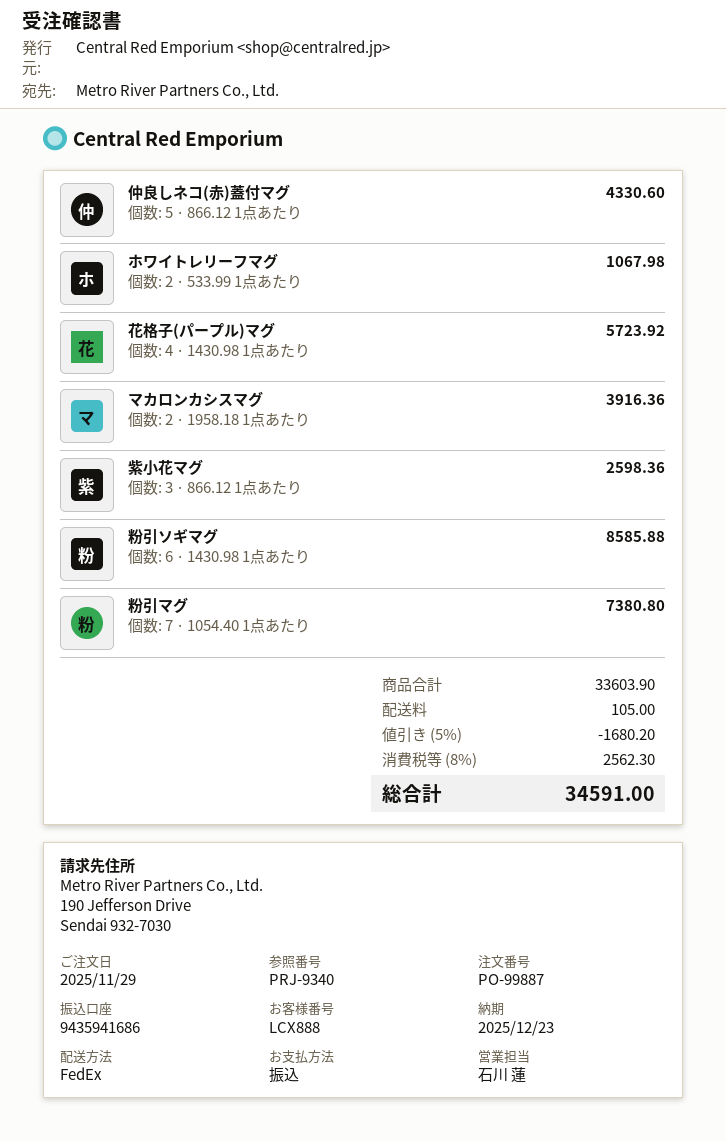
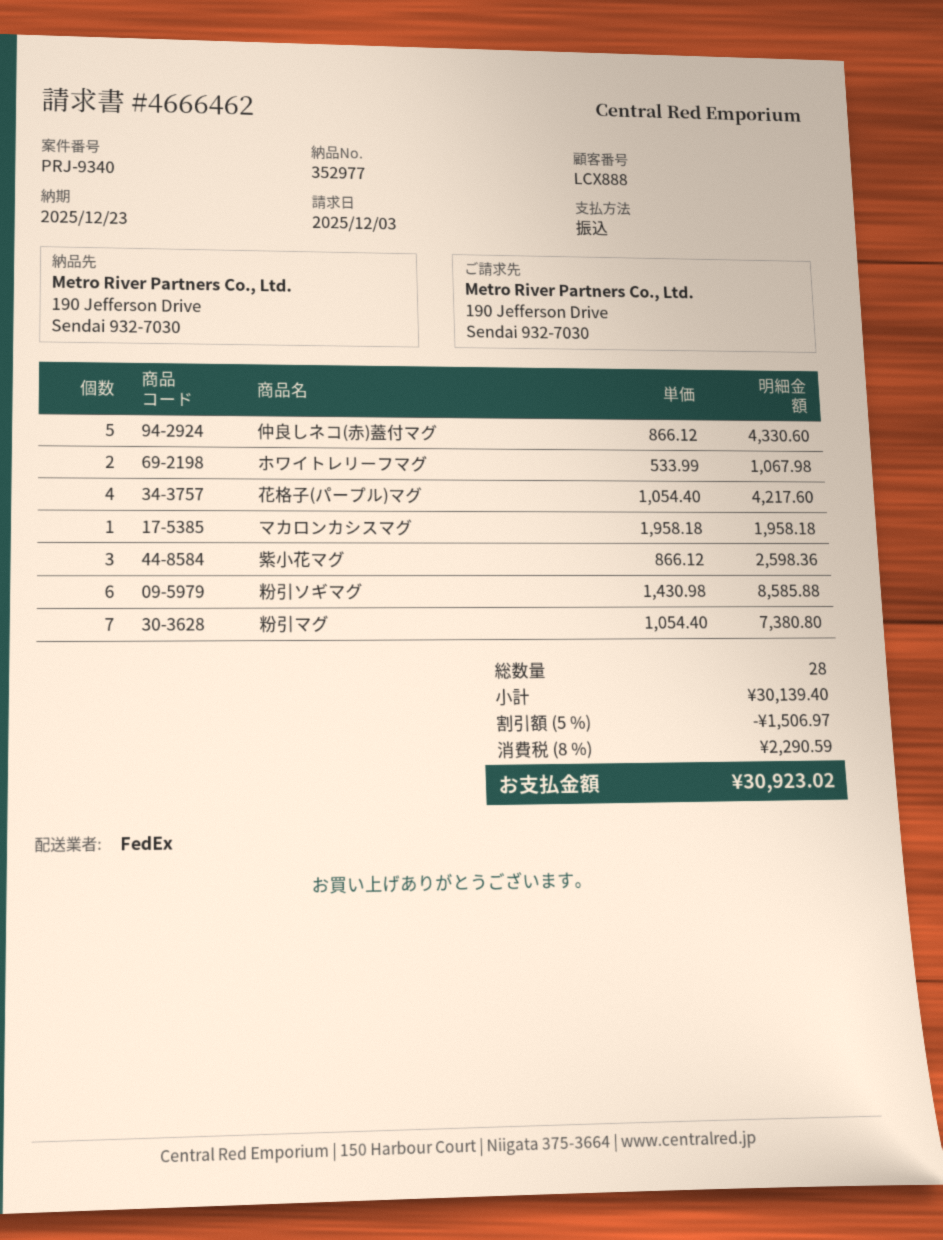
花格子(パープル)マグ: 4 x 1430.98 = 5723.92 -> 4 x 1054.40 = 4217.60
マカロンカシスマグ: 2 x 1958.18 = 3916.36 -> 1 x 1958.18 = 1958.18
subtotal: 33603.90 -> 30139.40
discount: 5% = 1680.20 -> 5% = 1506.97
shipping: 105.00 -> none
tax: 8% = 2562.30 -> 8% = 2290.59
total: 34591.00 -> 30923.02

